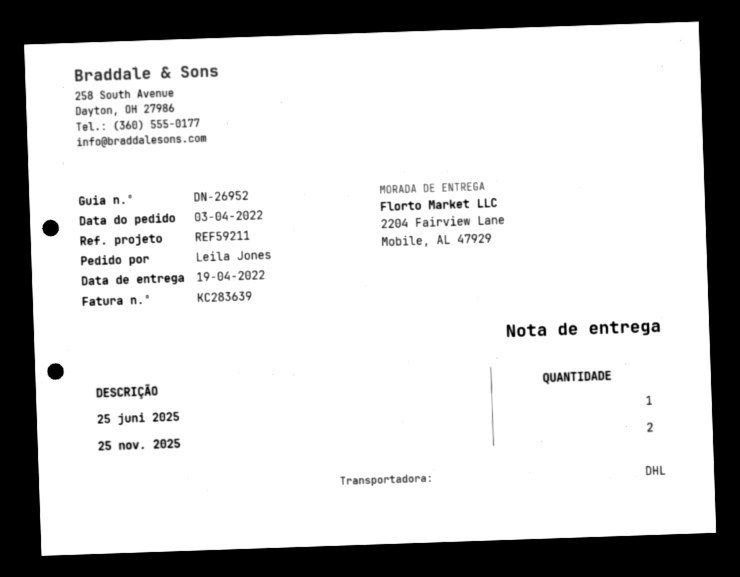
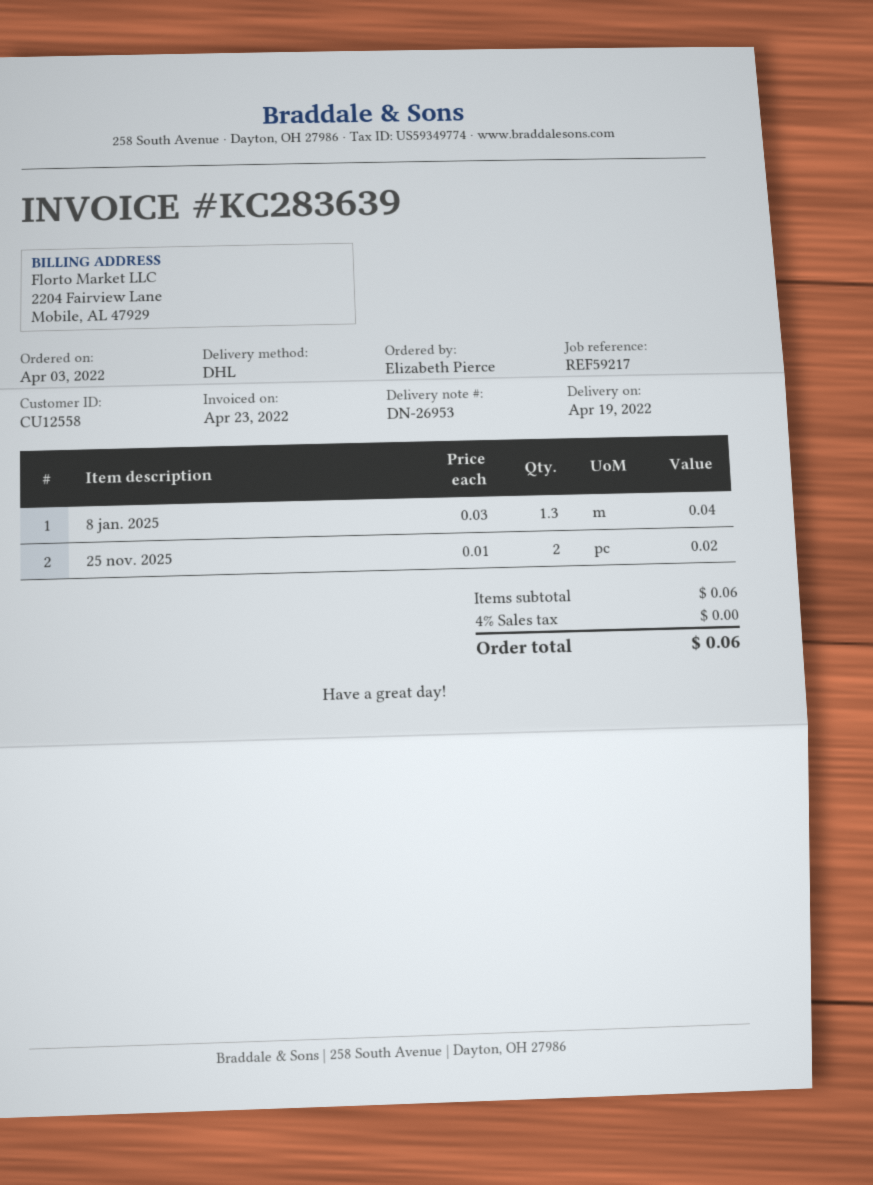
delivery note number: DN-26952 -> DN-26953
reference: REF59211 -> REF59217
ordered by: Leila Jones -> Elizabeth Pierce
25 juni 2025: 1 -> none
8 jan. 2025: none -> 1.3

